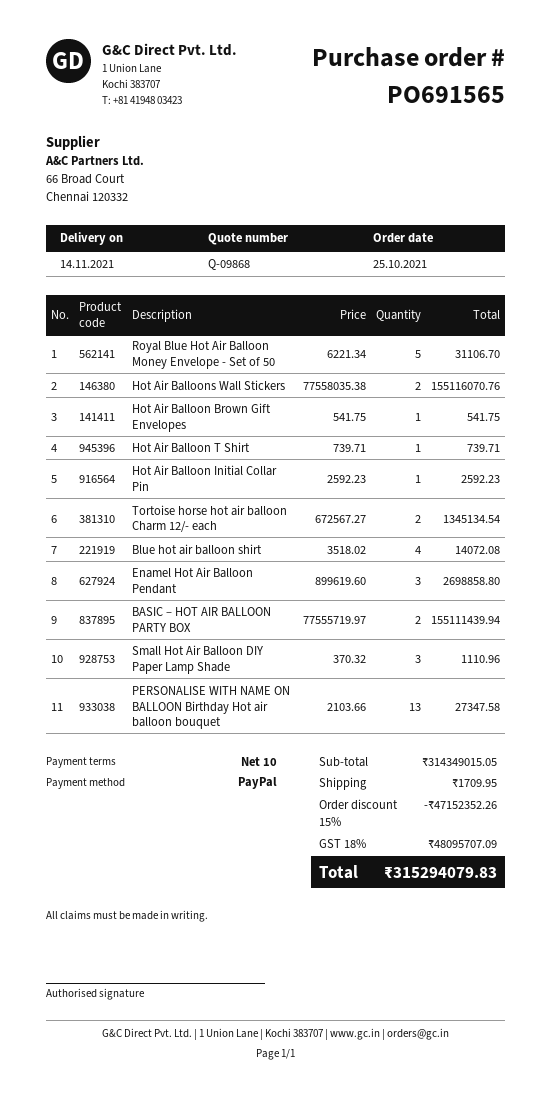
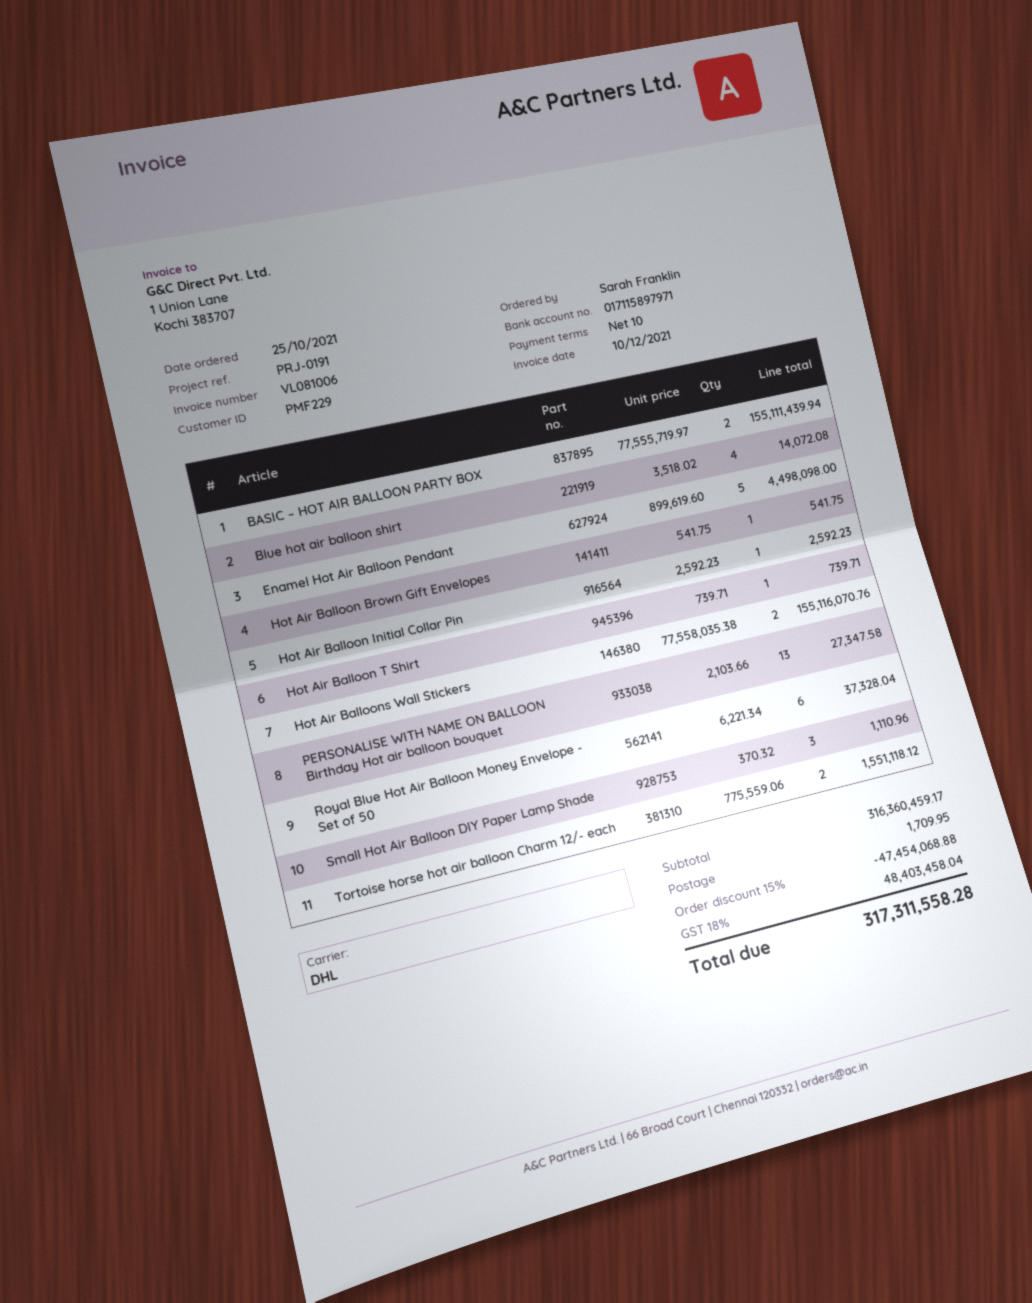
Royal Blue Hot Air Balloon Money Envelope - Set of 50: 5 x 6221.34 = 31106.70 -> 6 x 6221.34 = 37328.04
Tortoise horse hot air balloon Charm 12/- each: 2 x 672567.27 = 1345134.54 -> 2 x 775559.06 = 1551118.12
Enamel Hot Air Balloon Pendant: 3 x 899619.60 = 2698858.80 -> 5 x 899619.60 = 4498098.00
subtotal: 314349015.05 -> 316360459.17
discount: 15% = 47152352.26 -> 15% = 47454068.88
tax: 18% = 48095707.09 -> 18% = 48403458.04
total: 315294079.83 -> 317311558.28

